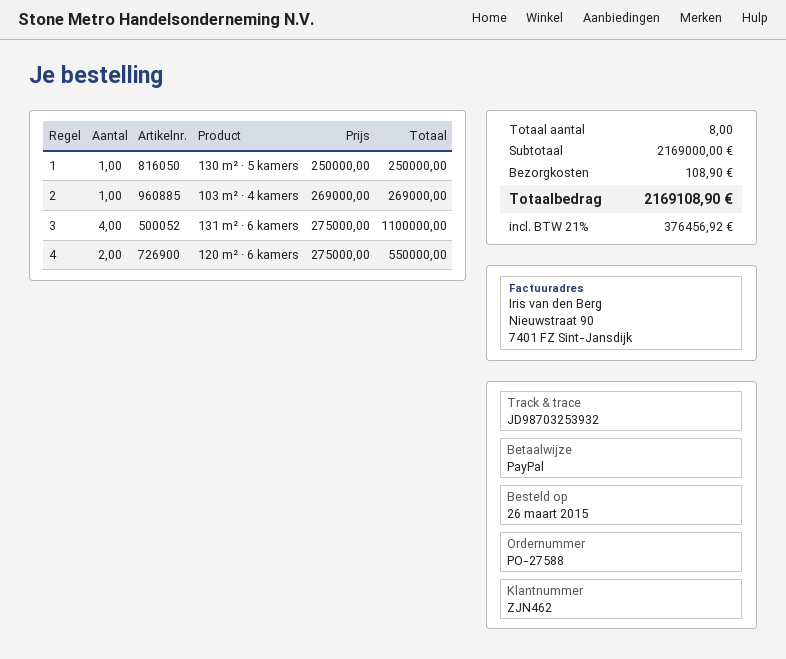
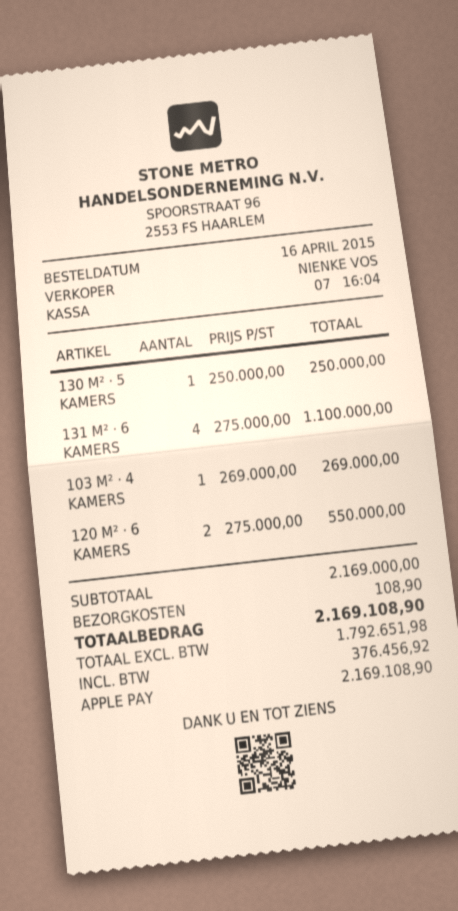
order date: 2015-03-26 -> 2015-04-16
payment method: PayPal -> Apple Pay

